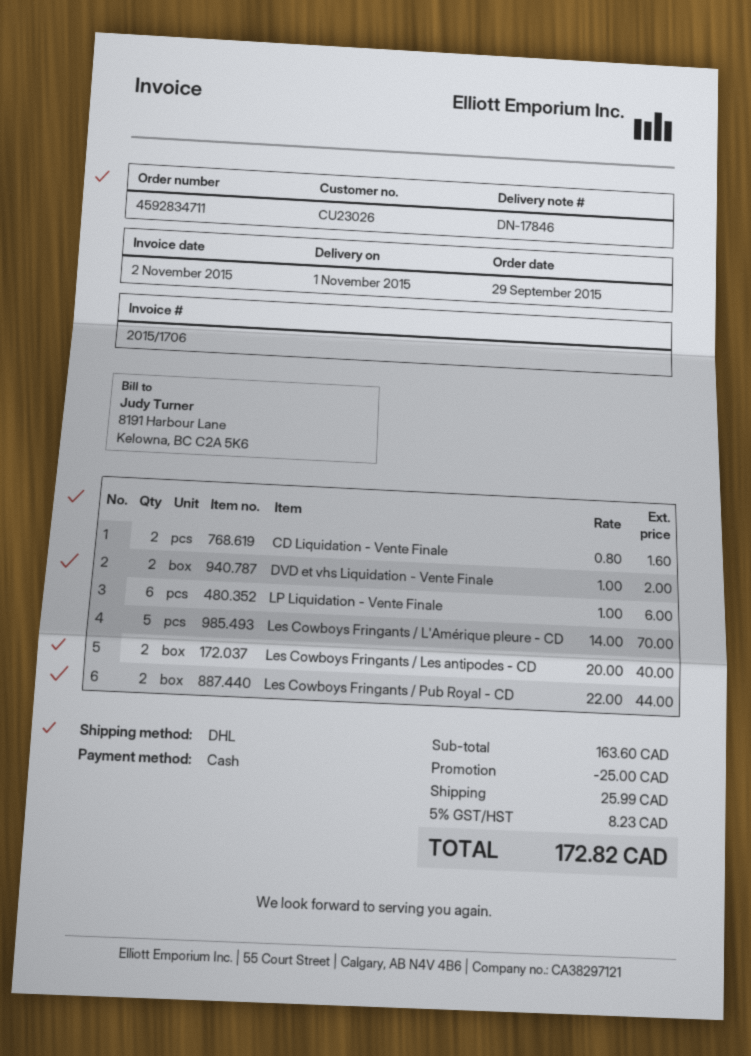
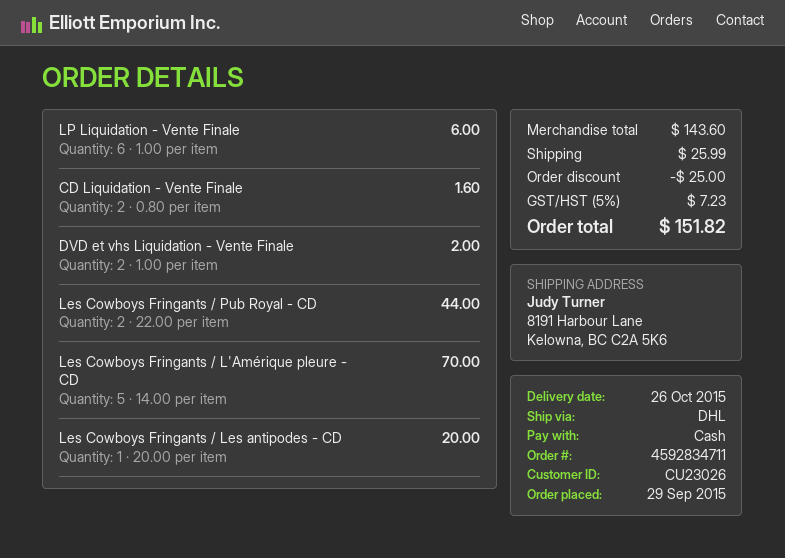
delivery date: 2015-11-01 -> 2015-10-26
Les Cowboys Fringants / Les antipodes - CD: 2 x 20.00 = 40.00 -> 1 x 20.00 = 20.00
subtotal: 163.60 -> 143.60
tax: 5% = 8.23 -> 5% = 7.23
total: 172.82 -> 151.82

